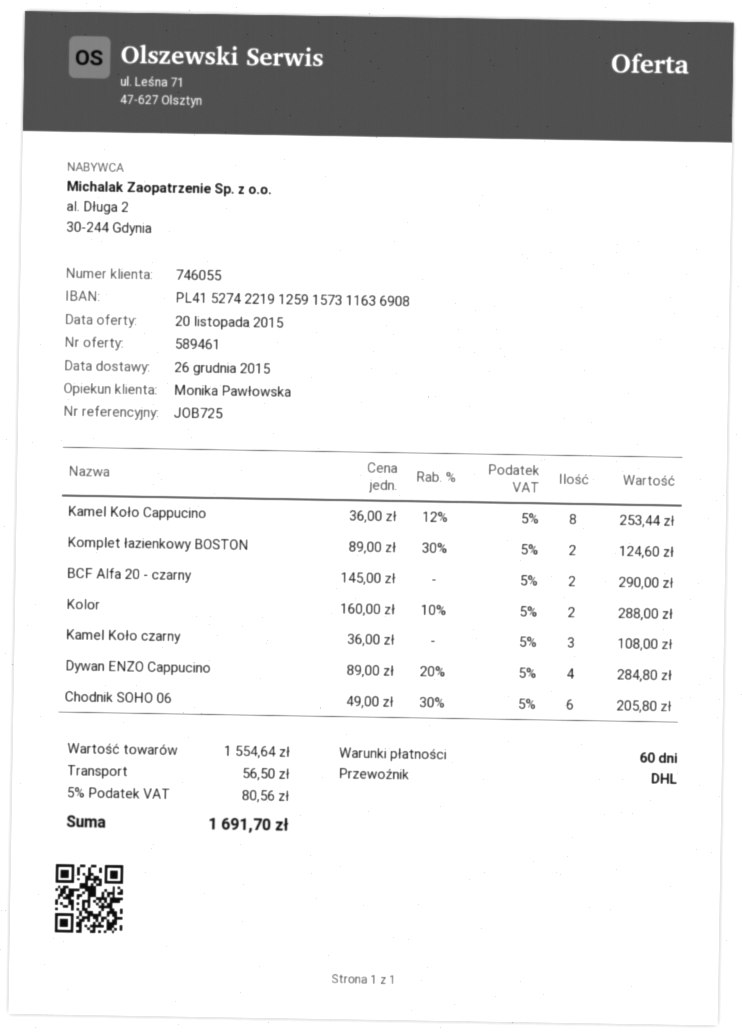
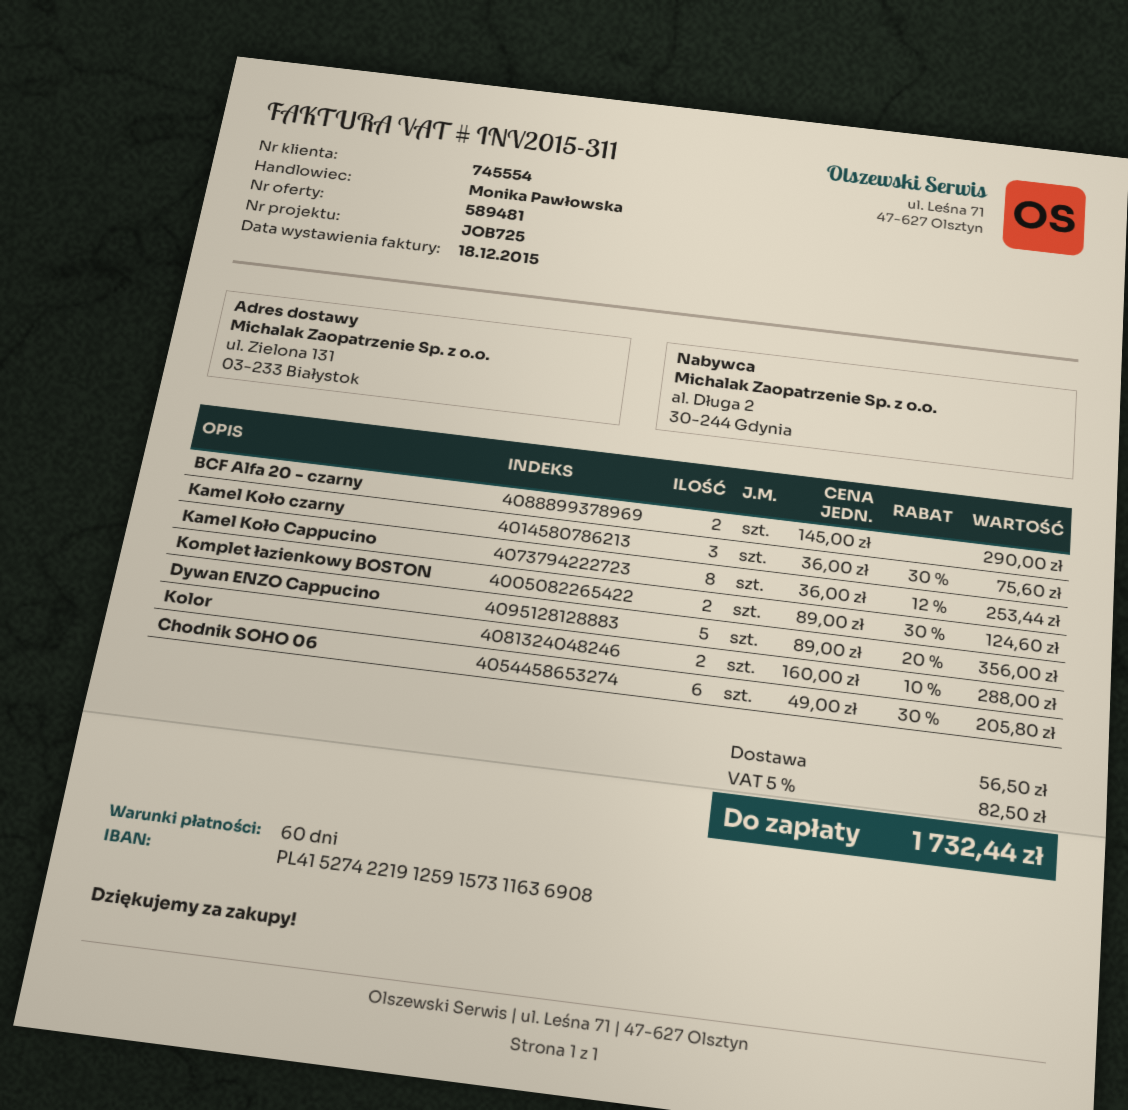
quote number: 589461 -> 589481
customer number: 746055 -> 745554
Kamel Koło czarny: 3 x 36.00 = 108.00 -> 3 x 36.00 - 30% = 75.60
Dywan ENZO Cappucino: 4 x 89.00 - 20% = 284.80 -> 5 x 89.00 - 20% = 356.00
tax: 5% = 80.56 -> 5% = 82.50
total: 1691.70 -> 1732.44

